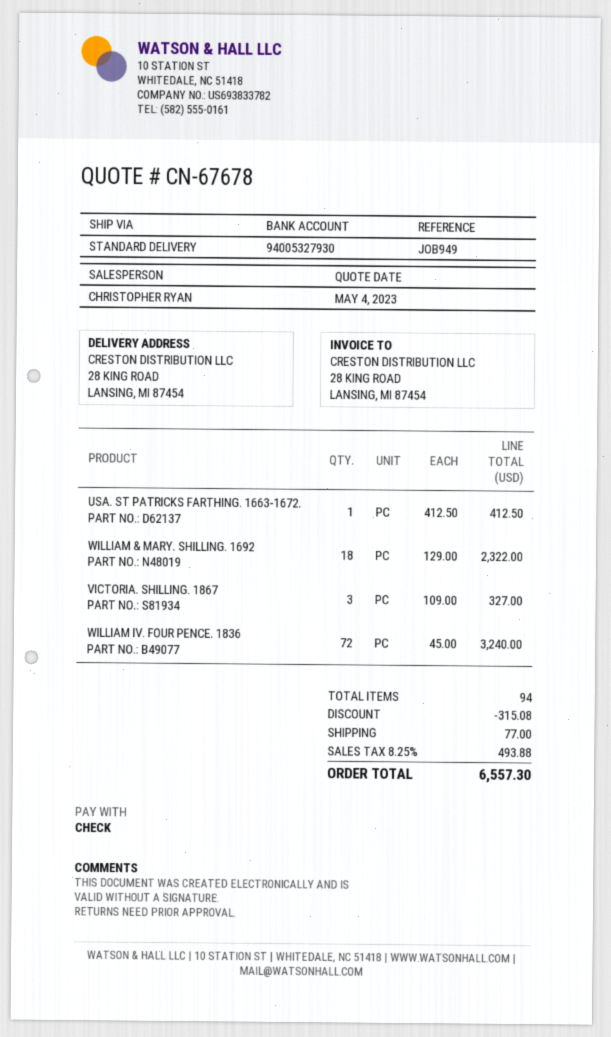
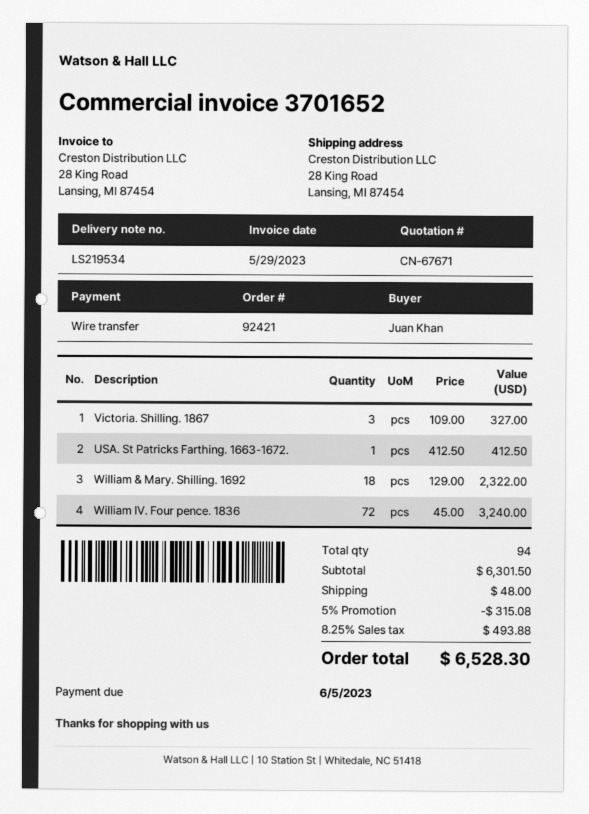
quote number: CN-67678 -> CN-67671
payment method: cheque -> bank transfer
shipping: 77.00 -> 48.00
total: 6557.30 -> 6528.30

